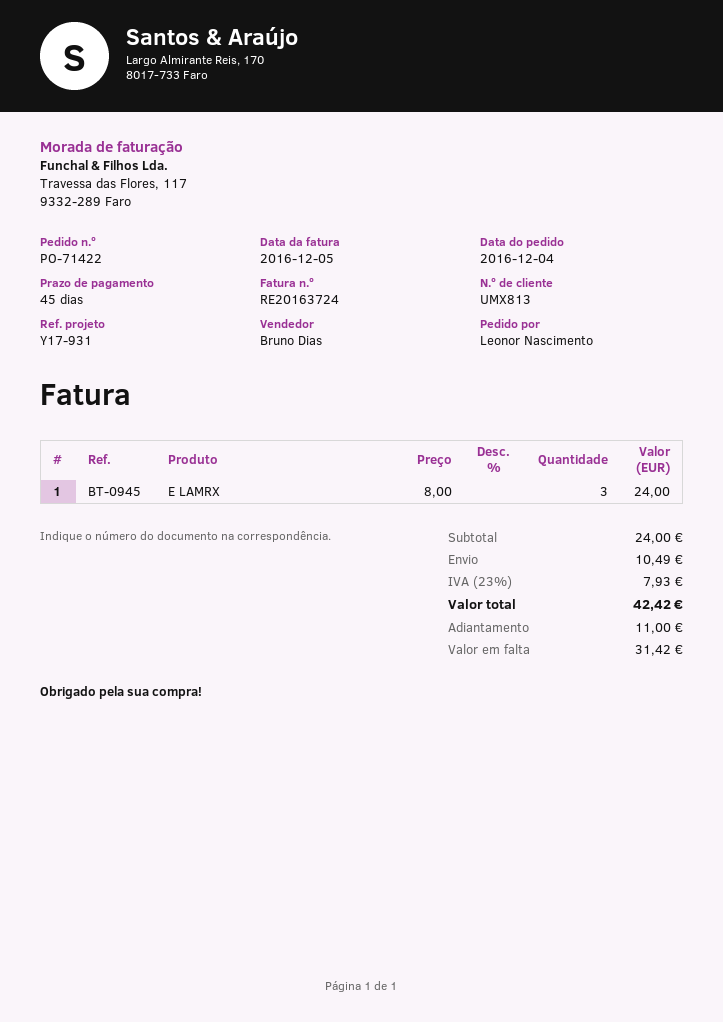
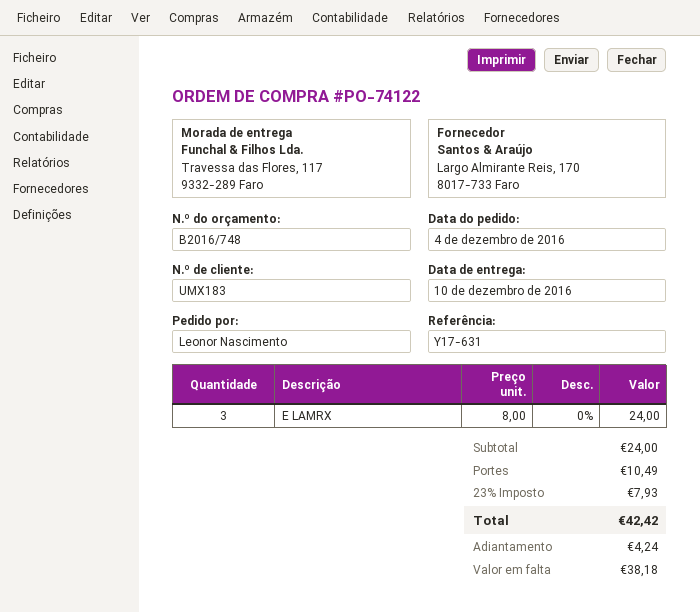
order number: PO-71422 -> PO-74122
customer number: UMX813 -> UMX183
reference: Y17-931 -> Y17-631
deposit: 11.00 -> 4.24
balance: 31.42 -> 38.18

